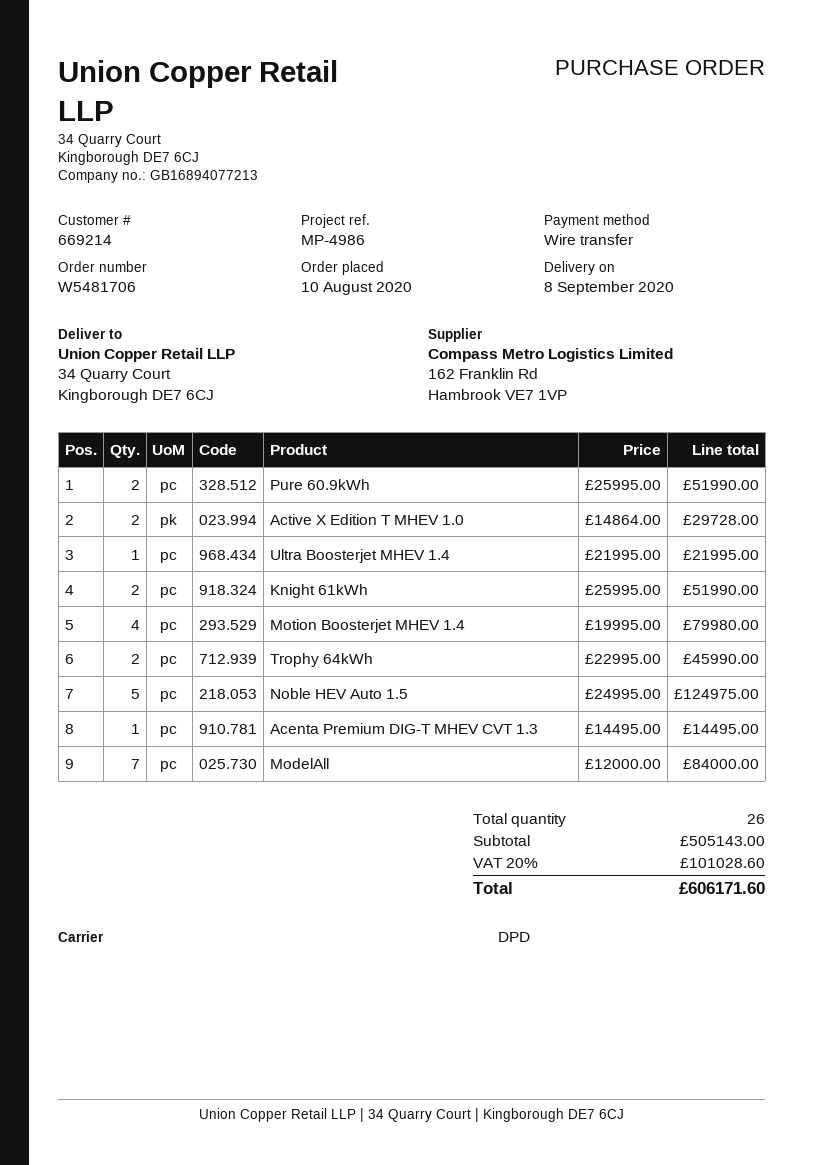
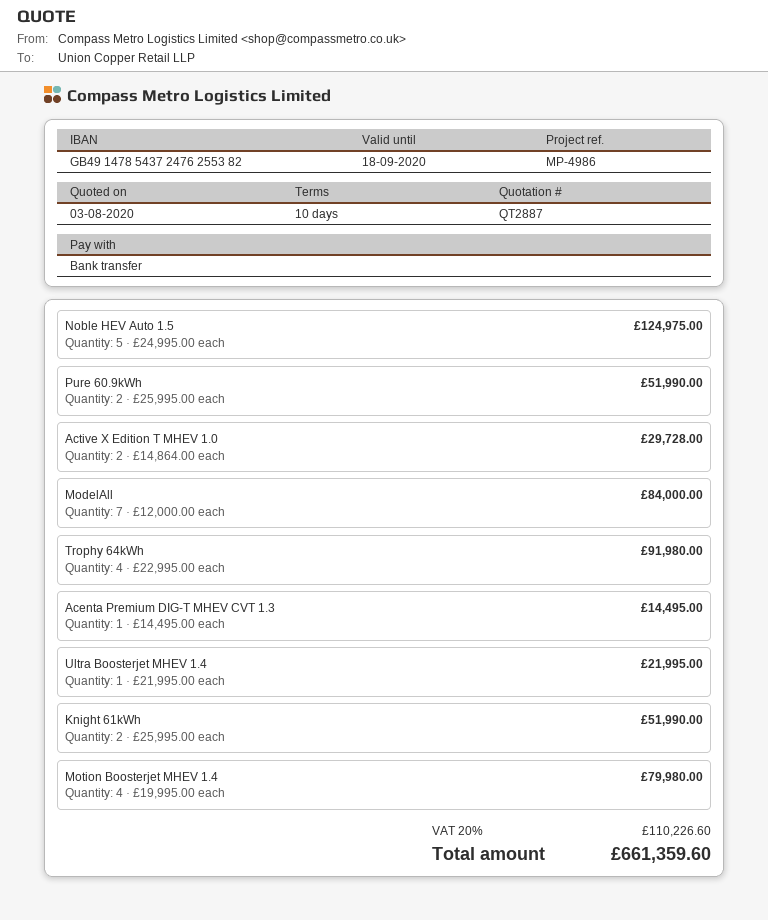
Trophy 64kWh: 2 x 22995.00 = 45990.00 -> 4 x 22995.00 = 91980.00
tax: 20% = 101028.60 -> 20% = 110226.60
total: 606171.60 -> 661359.60

